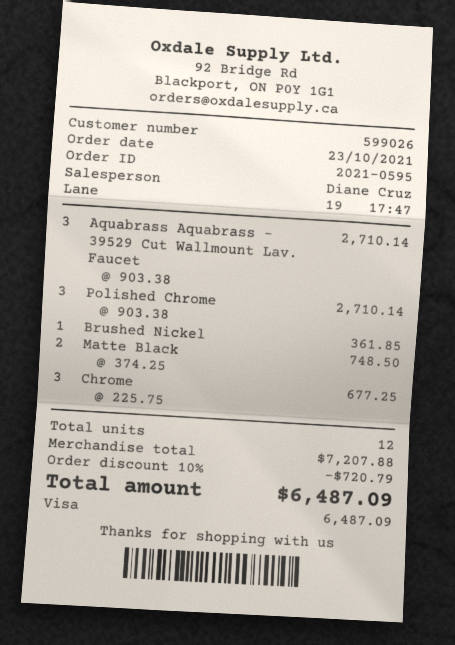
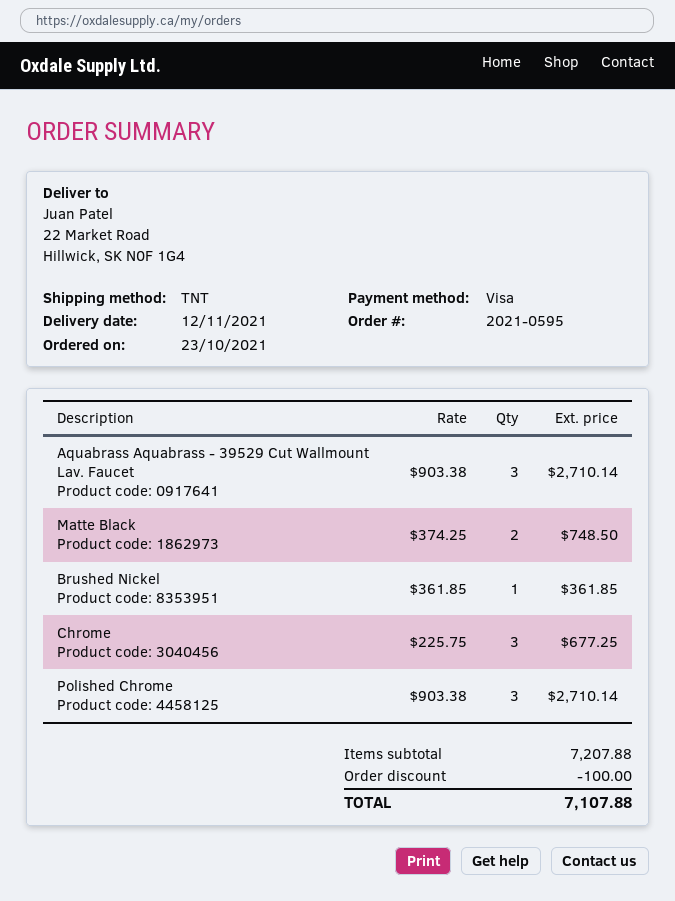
discount: 720.79 -> 100.00
total: 6487.09 -> 7107.88

